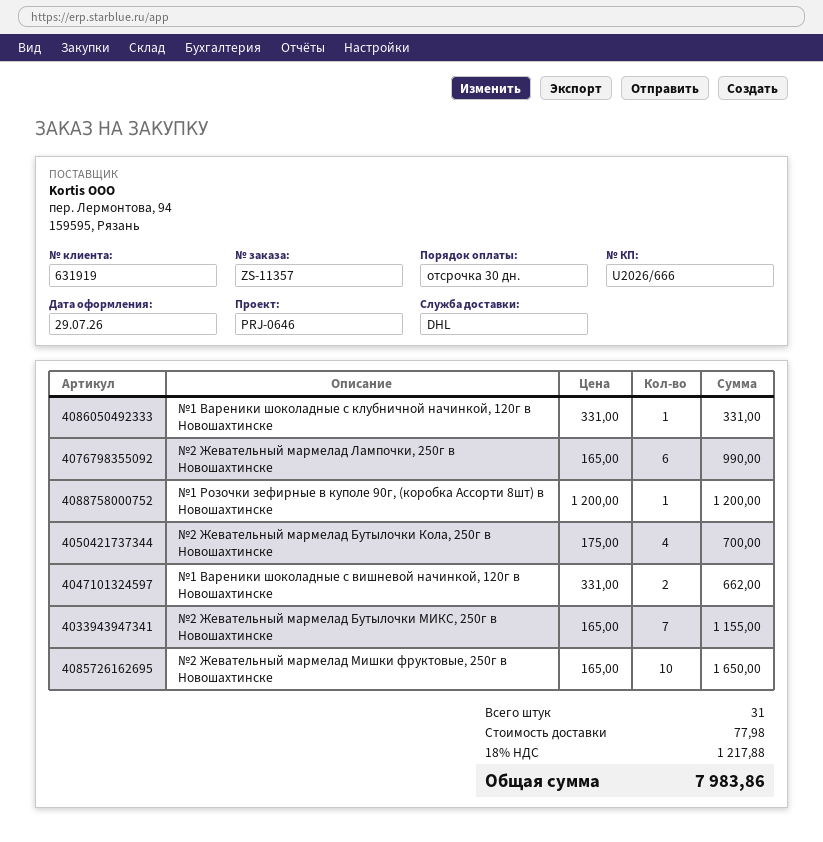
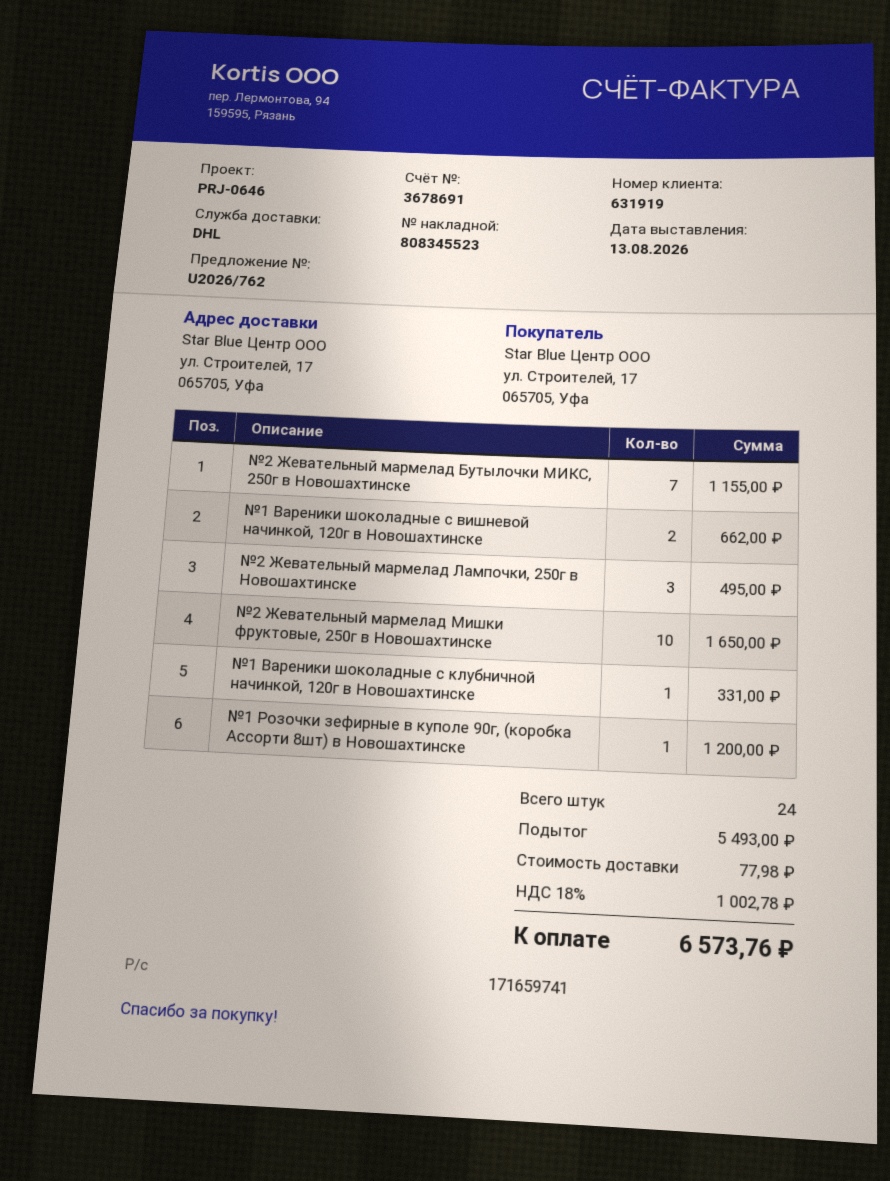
quote number: U2026/666 -> U2026/762
№2 Жевательный мармелад Лампочки, 250г в Новошахтинске: 6 for 990.00 -> 3 for 495.00
№2 Жевательный мармелад Бутылочки Кола, 250г в Новошахтинске: 4 for 700.00 -> none
total quantity: 31 -> 24
tax: 18% = 1217.88 -> 18% = 1002.78
total: 7983.86 -> 6573.76

